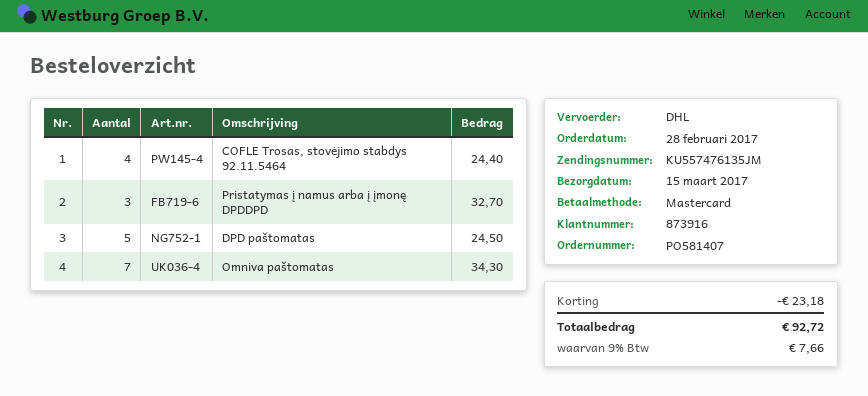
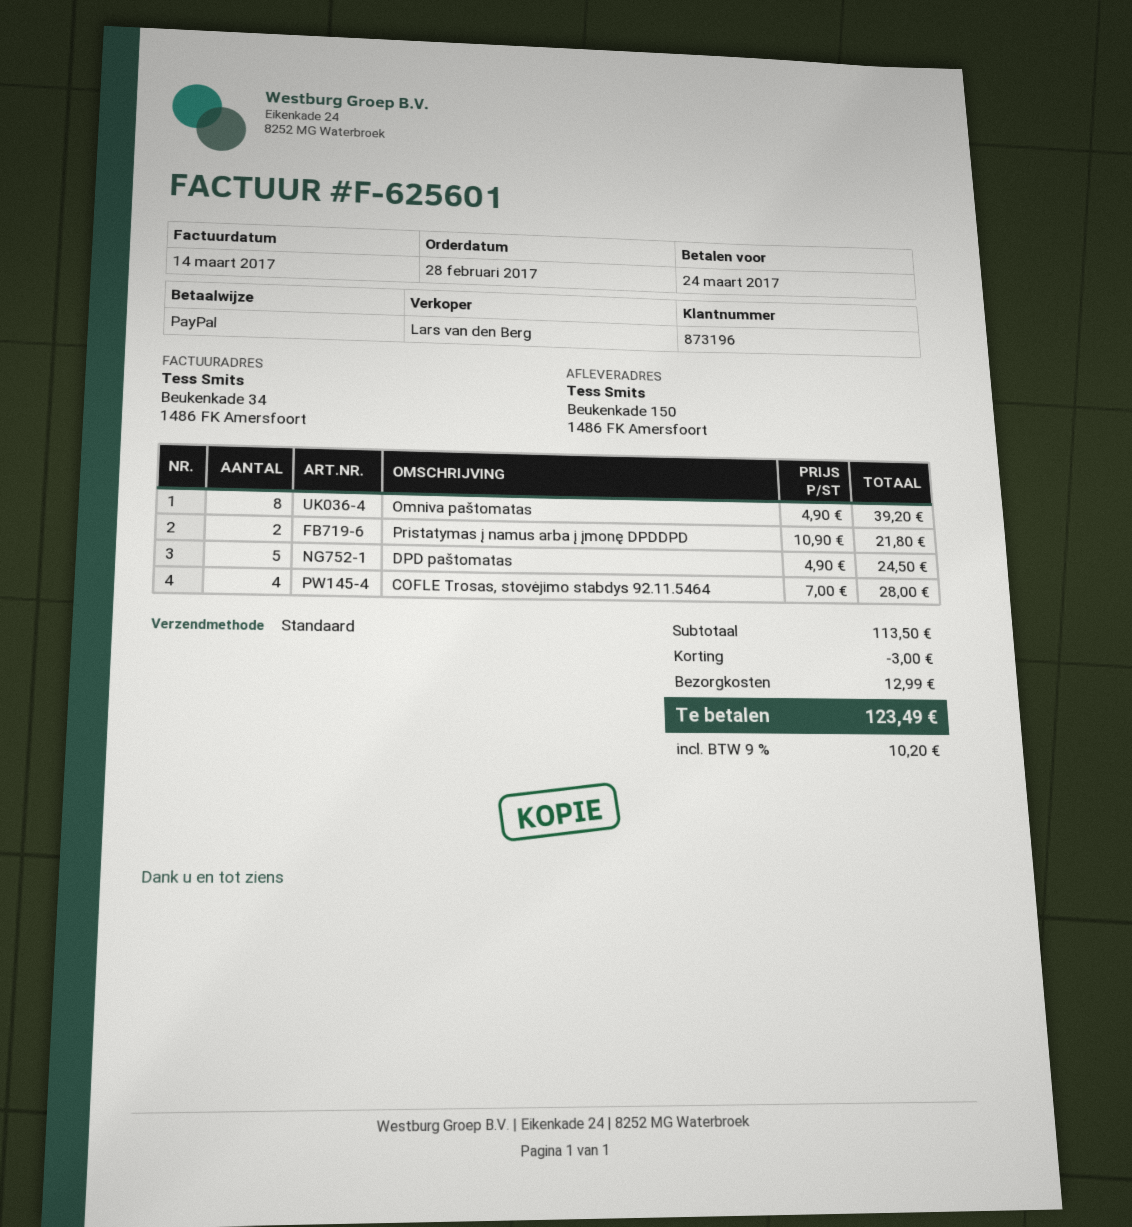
customer number: 873916 -> 873196
payment method: Mastercard -> PayPal
shipping method: DHL -> standard
COFLE Trosas, stovėjimo stabdys 92.11.5464: 4 for 24.40 -> 4 for 28.00
Pristatymas į namus arba į įmonę DPDDPD: 3 for 32.70 -> 2 for 21.80
Omniva paštomatas: 7 for 34.30 -> 8 for 39.20
discount: 23.18 -> 3.00
shipping: none -> 12.99
tax: 9% = 7.66 -> 9% = 10.20
total: 92.72 -> 123.49

